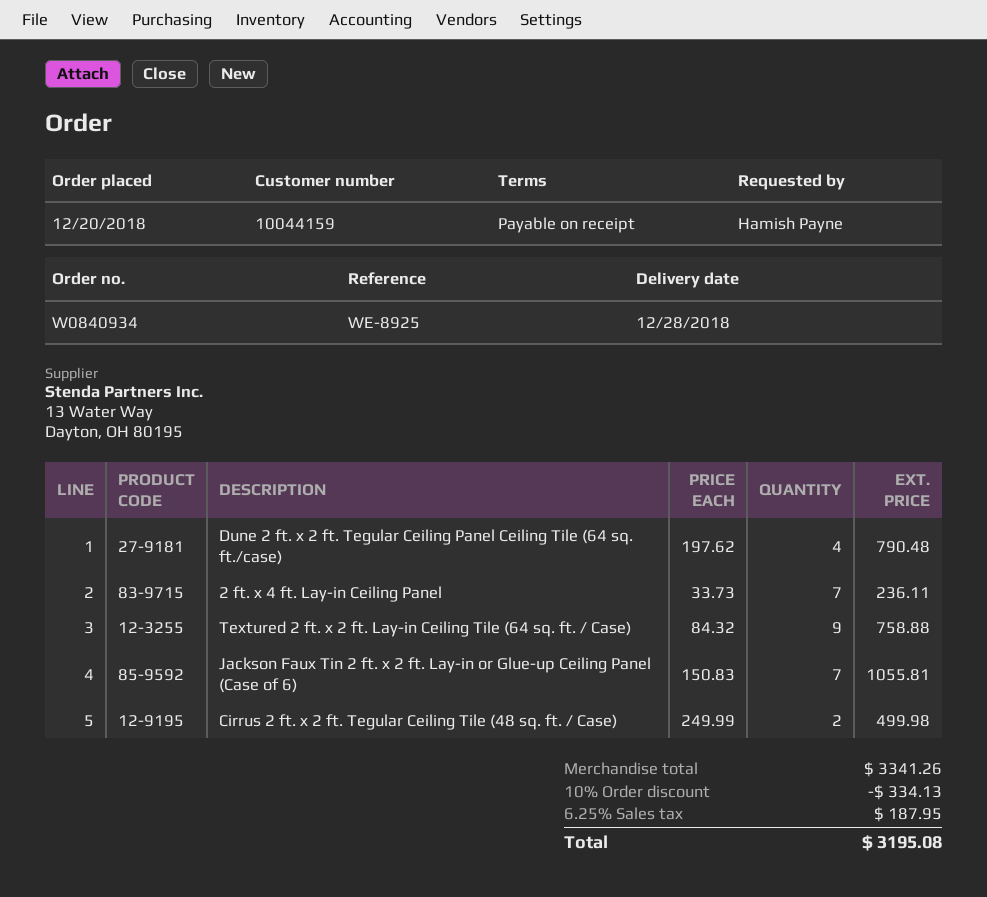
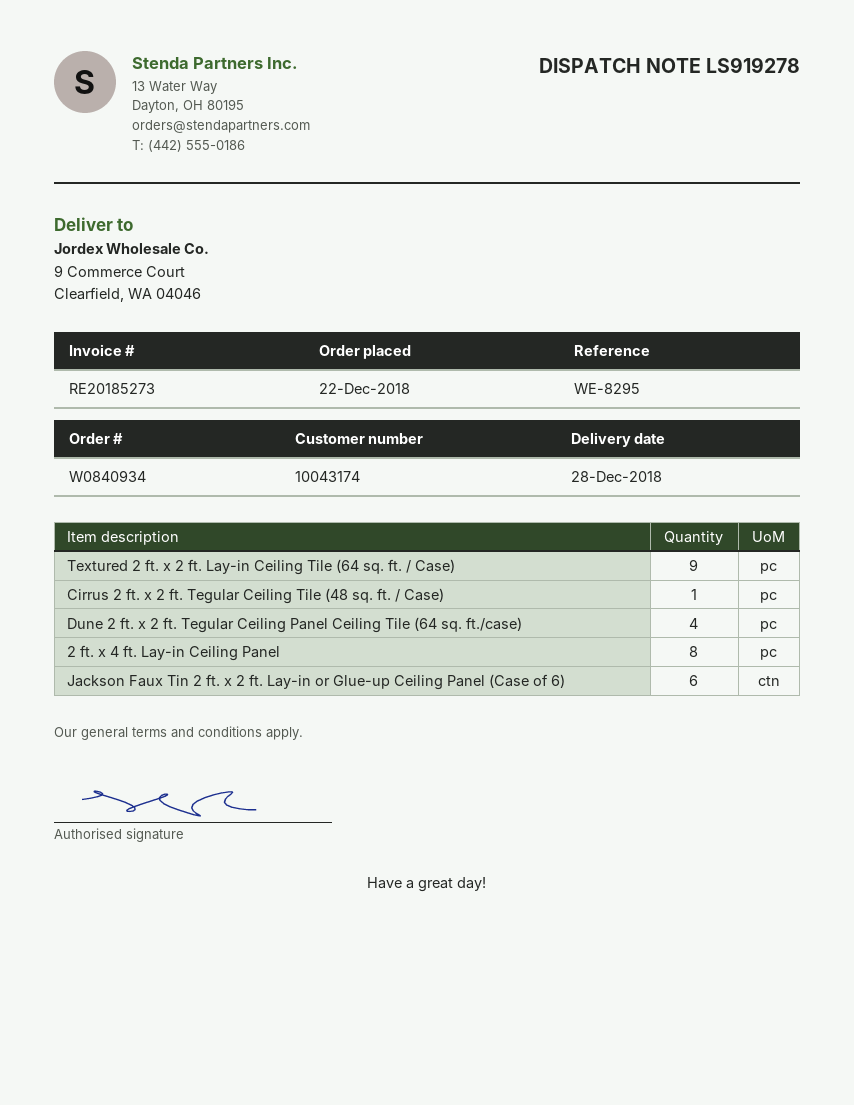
order date: 2018-12-20 -> 2018-12-22
customer number: 10044159 -> 10043174
reference: WE-8925 -> WE-8295
2 ft. x 4 ft. Lay-in Ceiling Panel: 7 -> 8
Jackson Faux Tin 2 ft. x 2 ft. Lay-in or Glue-up Ceiling Panel (Case of 6): 7 -> 6
Cirrus 2 ft. x 2 ft. Tegular Ceiling Tile (48 sq. ft. / Case): 2 -> 1

